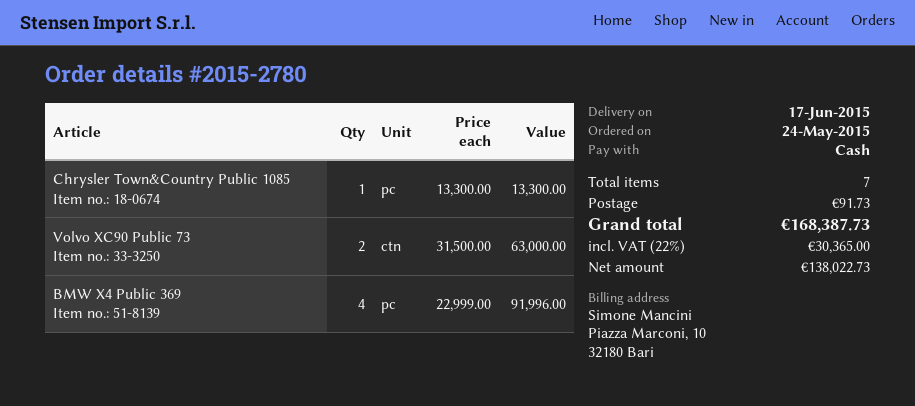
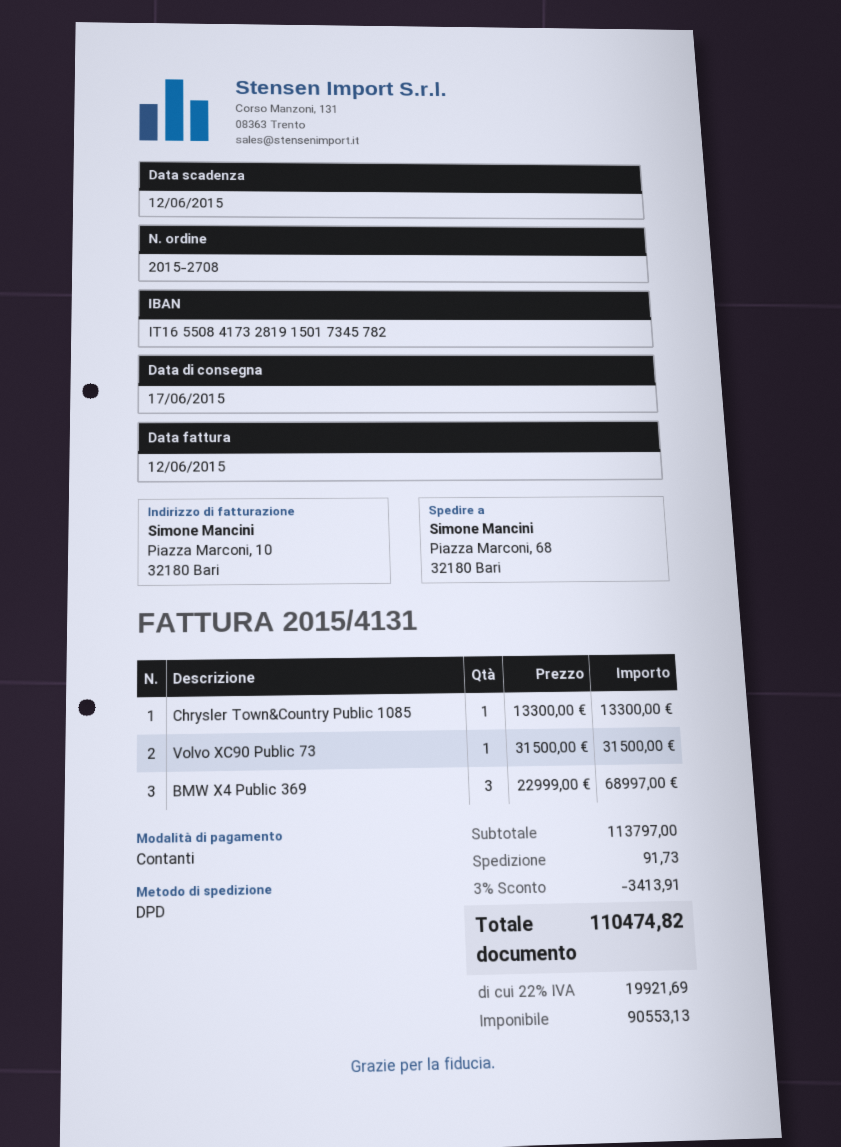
order number: 2015-2780 -> 2015-2708
Volvo XC90 Public 73: 2 x 31500.00 = 63000.00 -> 1 x 31500.00 = 31500.00
BMW X4 Public 369: 4 x 22999.00 = 91996.00 -> 3 x 22999.00 = 68997.00
discount: none -> 3% = 3413.91
net: 138022.73 -> 90553.13
tax: 22% = 30365.00 -> 22% = 19921.69
total: 168387.73 -> 110474.82

